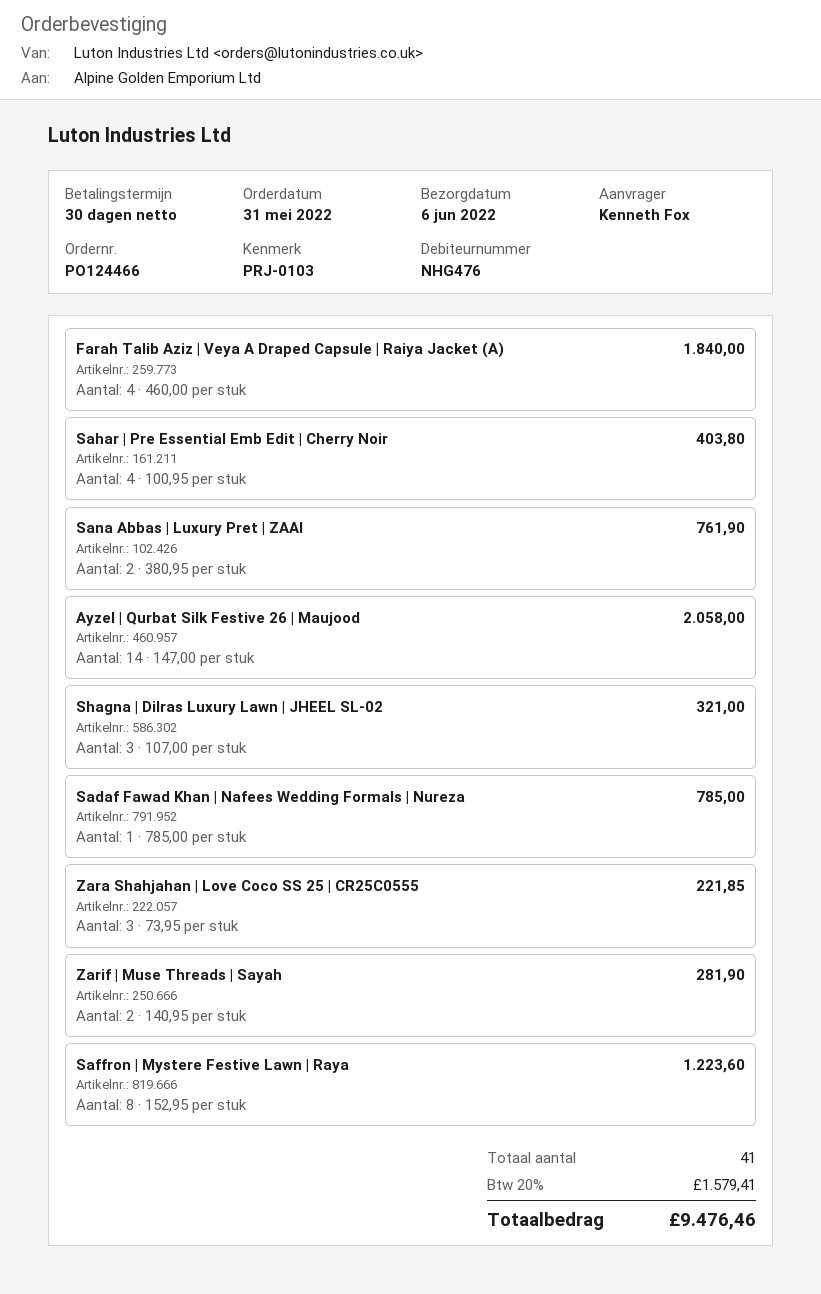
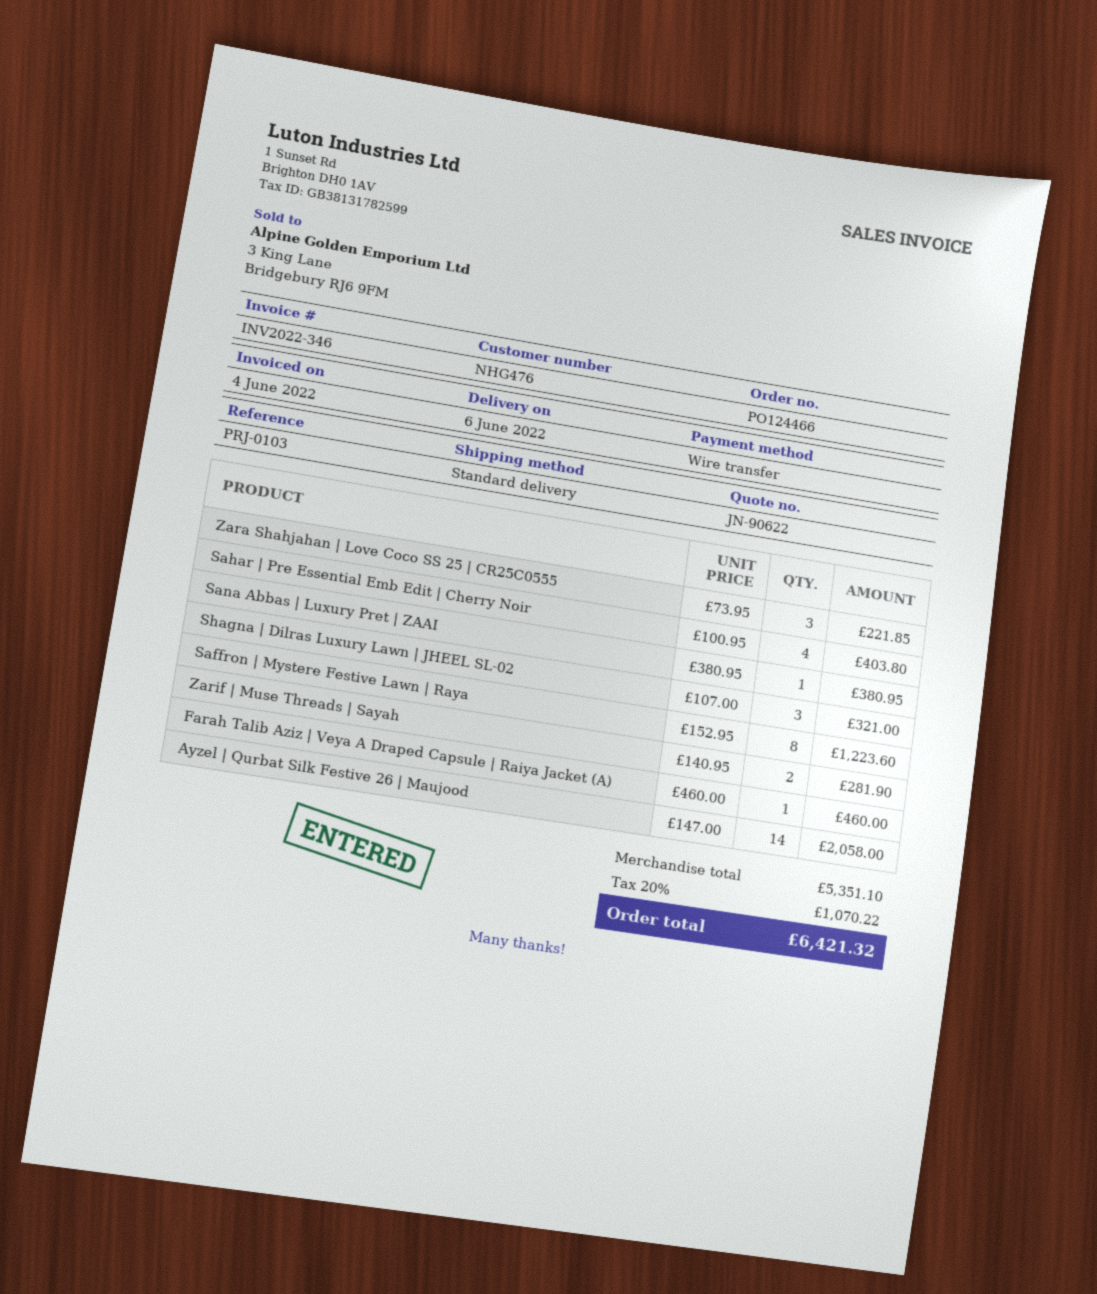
Farah Talib Aziz | Veya A Draped Capsule | Raiya Jacket (A): 4 x 460.00 = 1840.00 -> 1 x 460.00 = 460.00
Sana Abbas | Luxury Pret | ZAAI: 2 x 380.95 = 761.90 -> 1 x 380.95 = 380.95
Sadaf Fawad Khan | Nafees Wedding Formals | Nureza: 1 x 785.00 = 785.00 -> none
tax: 20% = 1579.41 -> 20% = 1070.22
total: 9476.46 -> 6421.32

